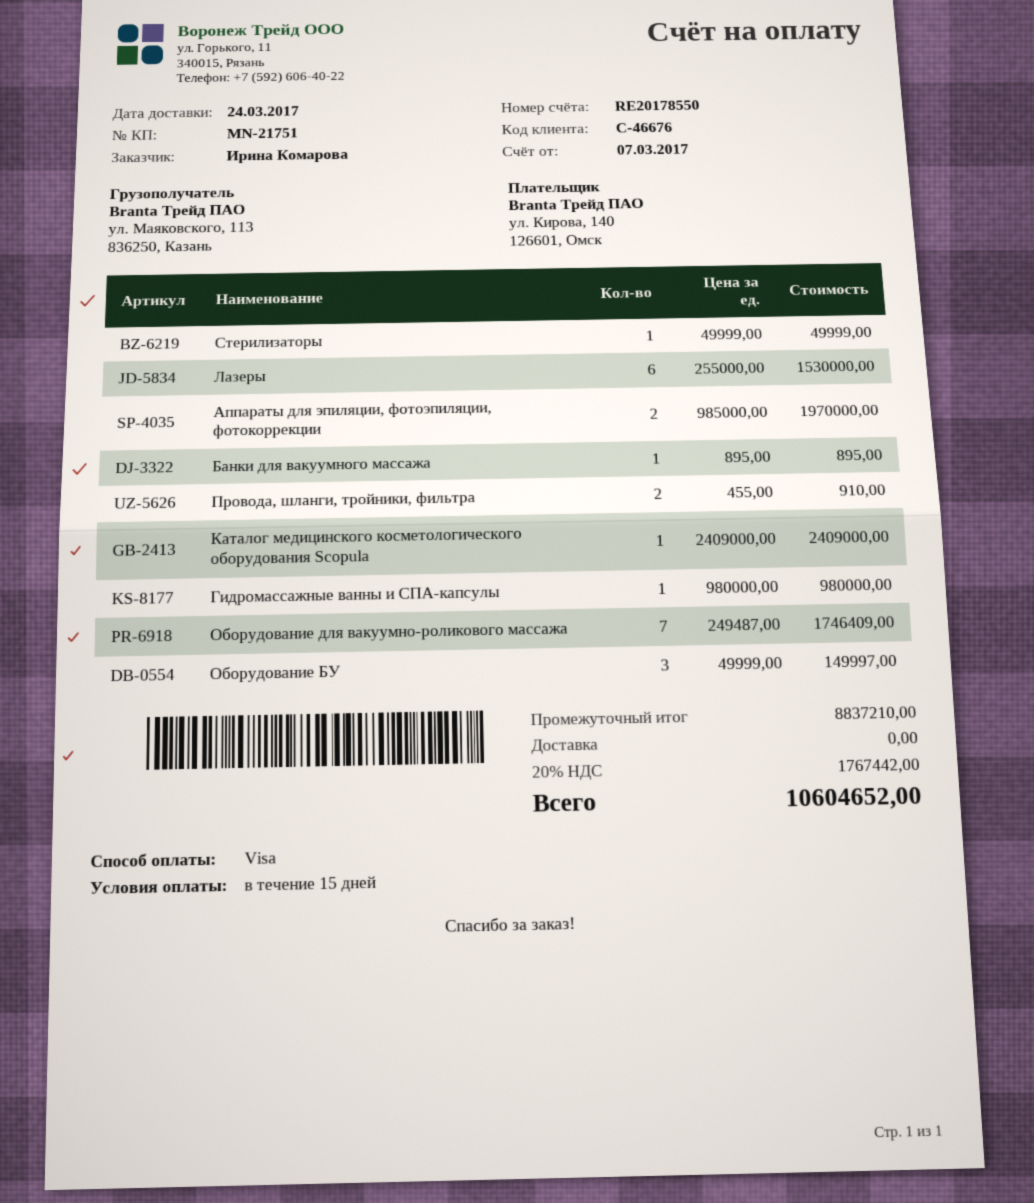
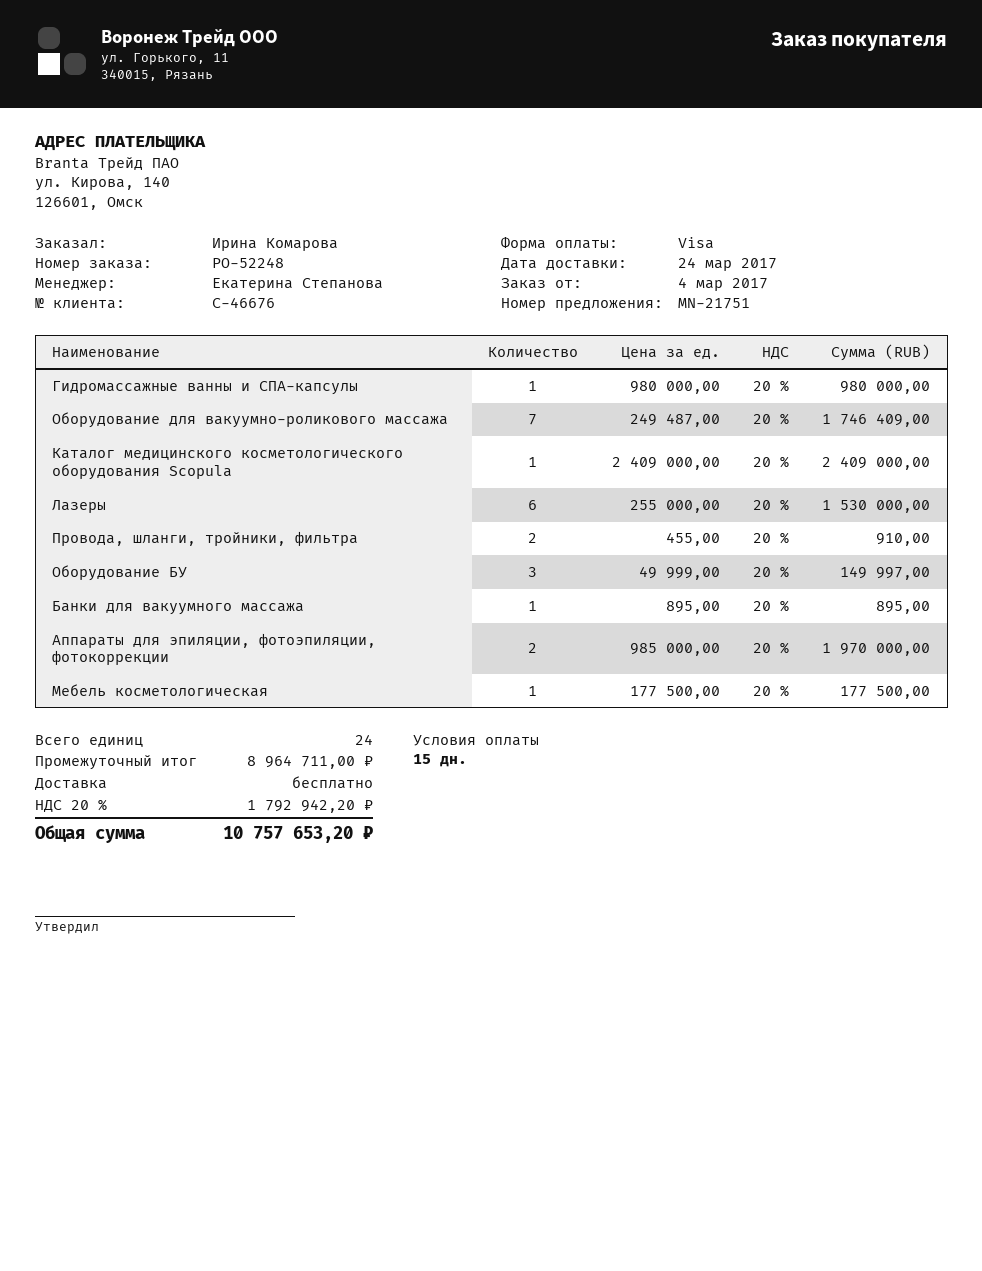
Стерилизаторы: 1 x 49999.00 = 49999.00 -> none
Мебель косметологическая: none -> 1 x 177500.00 = 177500.00
subtotal: 8837210.00 -> 8964711.00
tax: 20% = 1767442.00 -> 20% = 1792942.20
total: 10604652.00 -> 10757653.20

